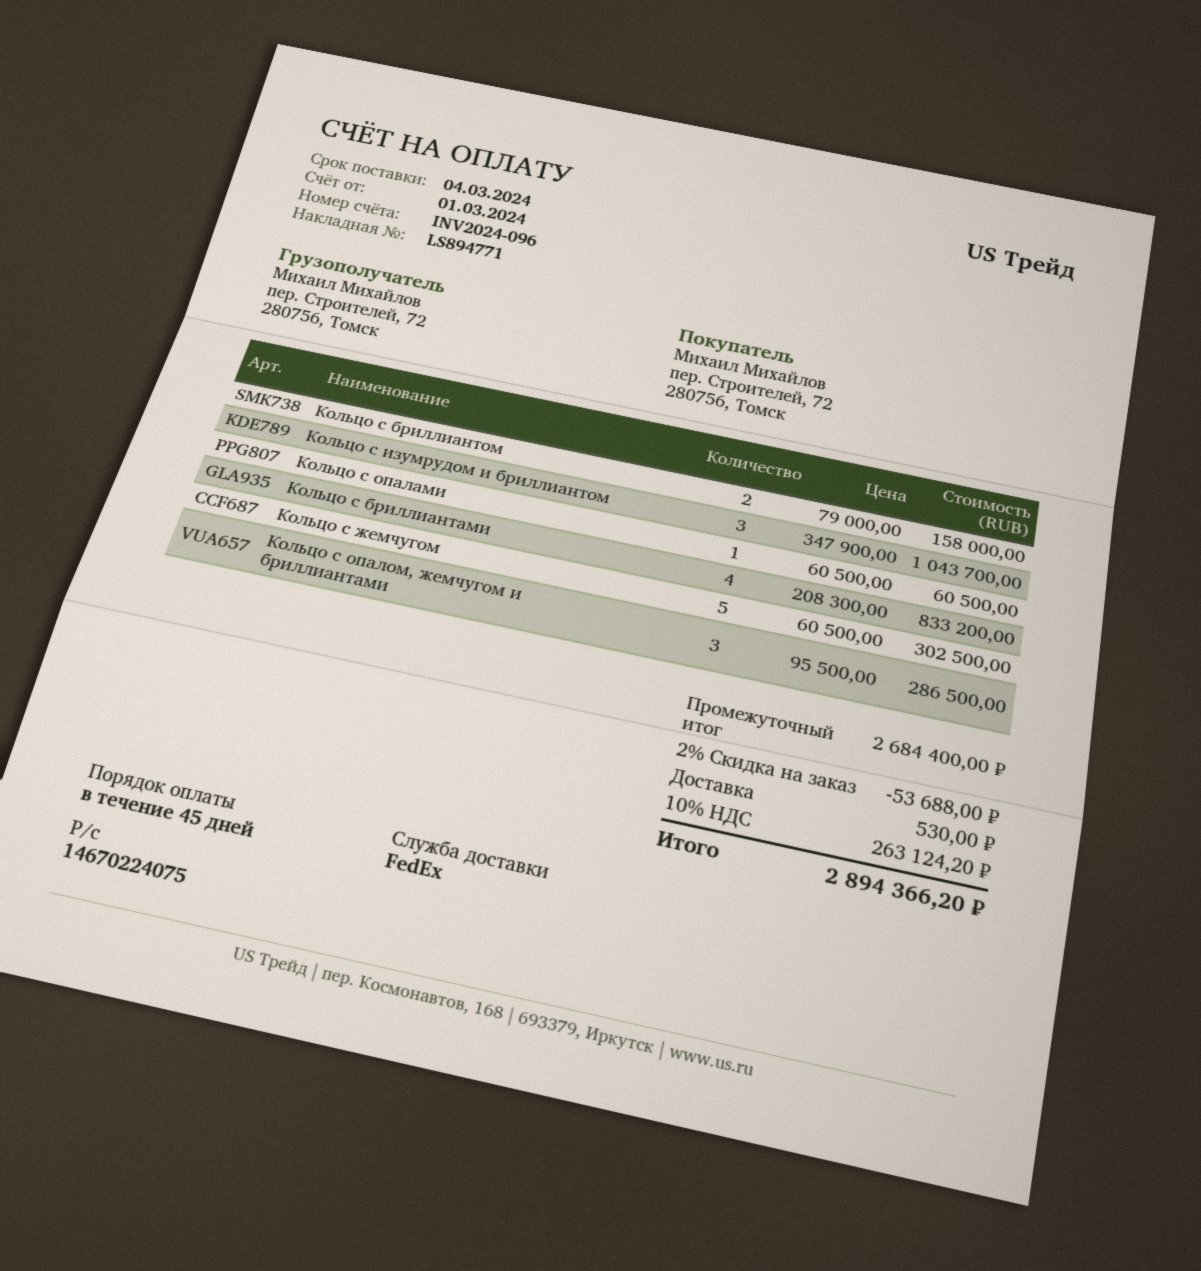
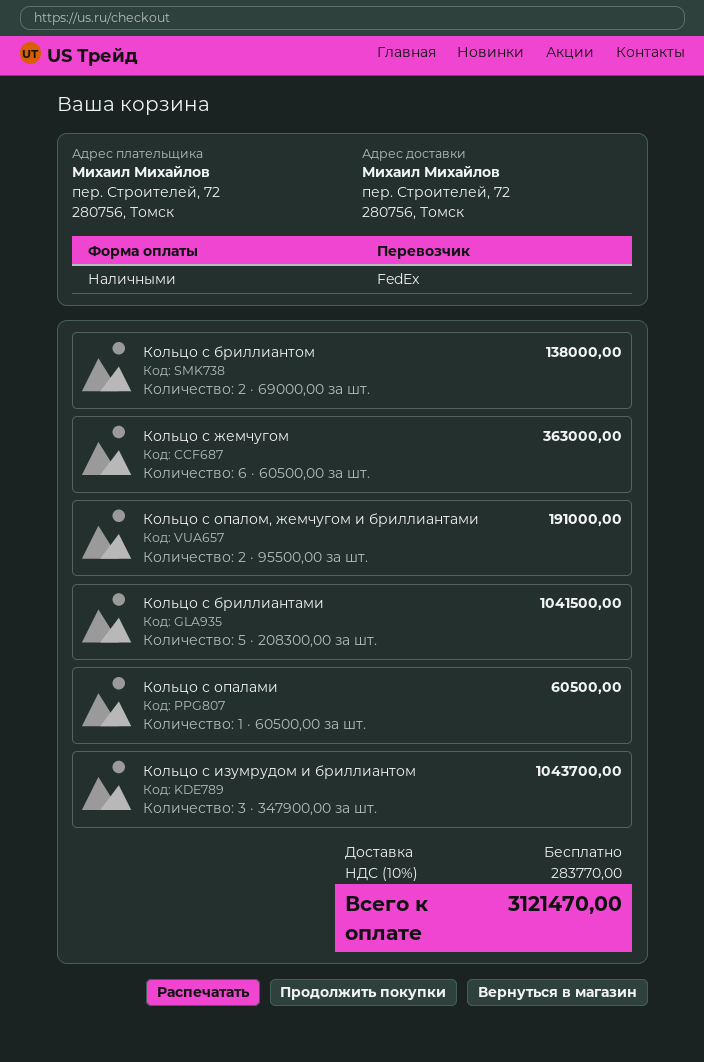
Кольцо с бриллиантом: 2 x 79000.00 = 158000.00 -> 2 x 69000.00 = 138000.00
Кольцо с бриллиантами: 4 x 208300.00 = 833200.00 -> 5 x 208300.00 = 1041500.00
Кольцо с жемчугом: 5 x 60500.00 = 302500.00 -> 6 x 60500.00 = 363000.00
Кольцо c опалом, жемчугом и бриллиантами: 3 x 95500.00 = 286500.00 -> 2 x 95500.00 = 191000.00
discount: 2% = 53688.00 -> none
shipping: 530.00 -> 0.00
tax: 10% = 263124.20 -> 10% = 283770.00
total: 2894366.20 -> 3121470.00

